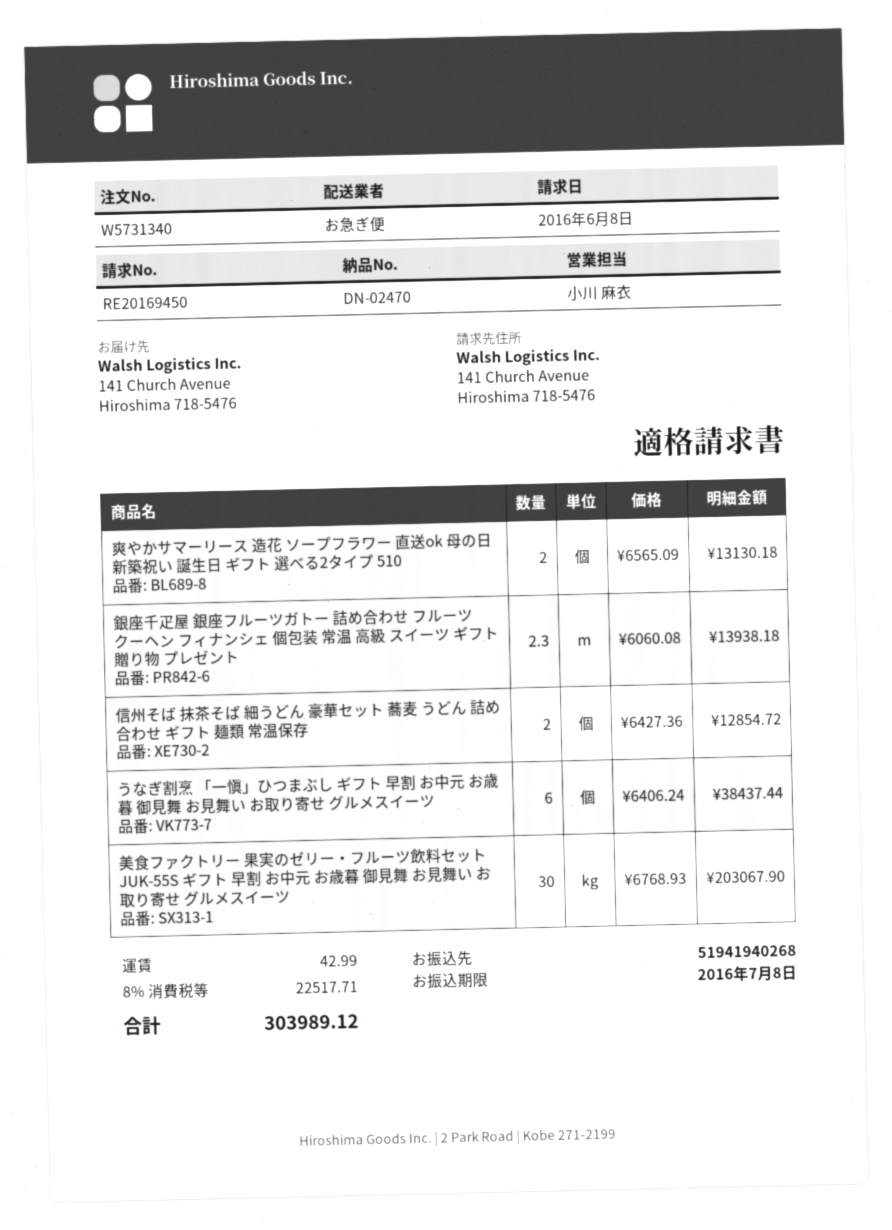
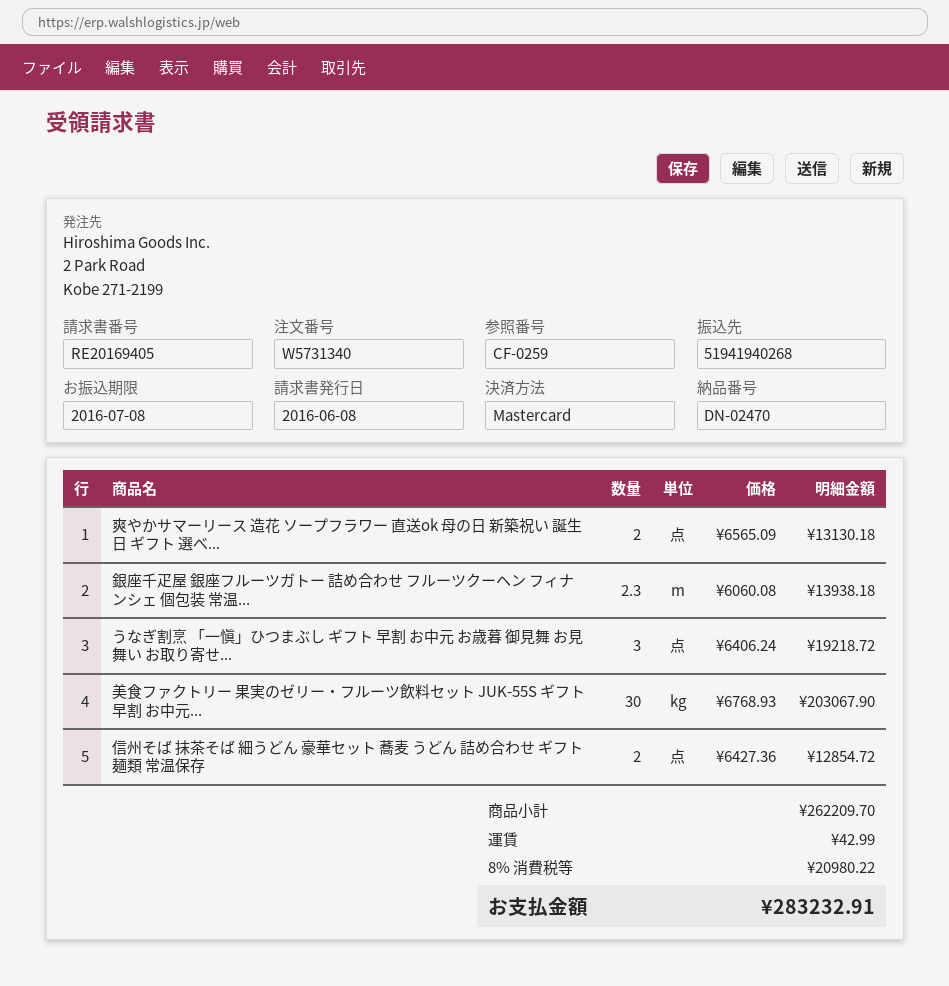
invoice number: RE20169450 -> RE20169405
うなぎ割烹 「一愼」ひつまぶし ギフト 早割 お中元 お歳暮 御見舞 お見舞い お取り寄せ グルメスイーツ: 6 x 6406.24 = 38437.44 -> 3 x 6406.24 = 19218.72
tax: 8% = 22517.71 -> 8% = 20980.22
total: 303989.12 -> 283232.91

